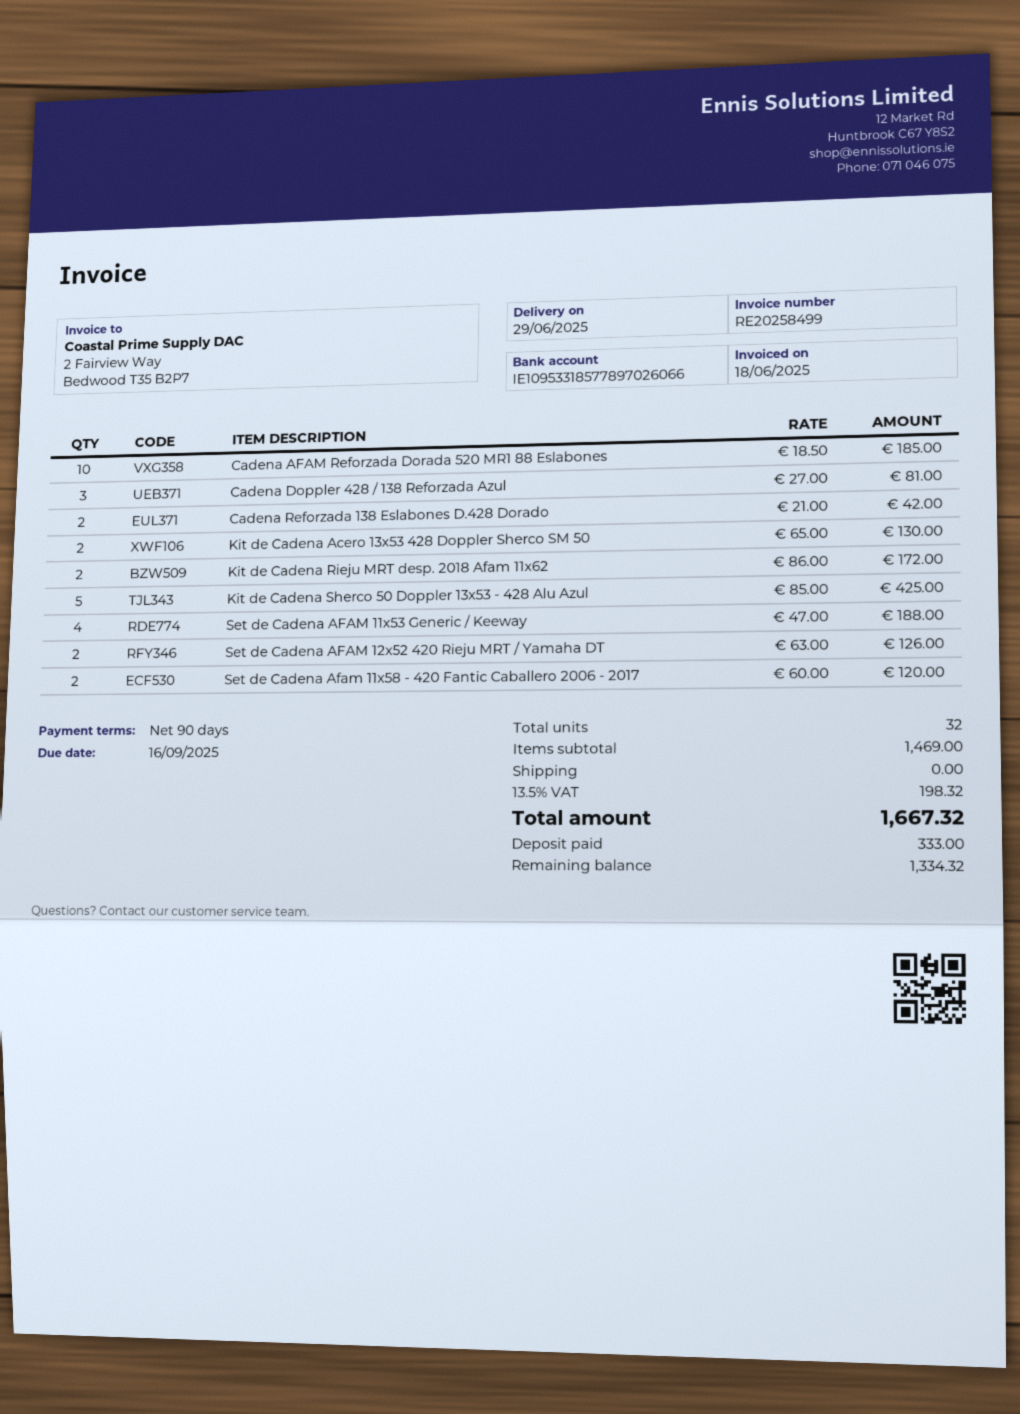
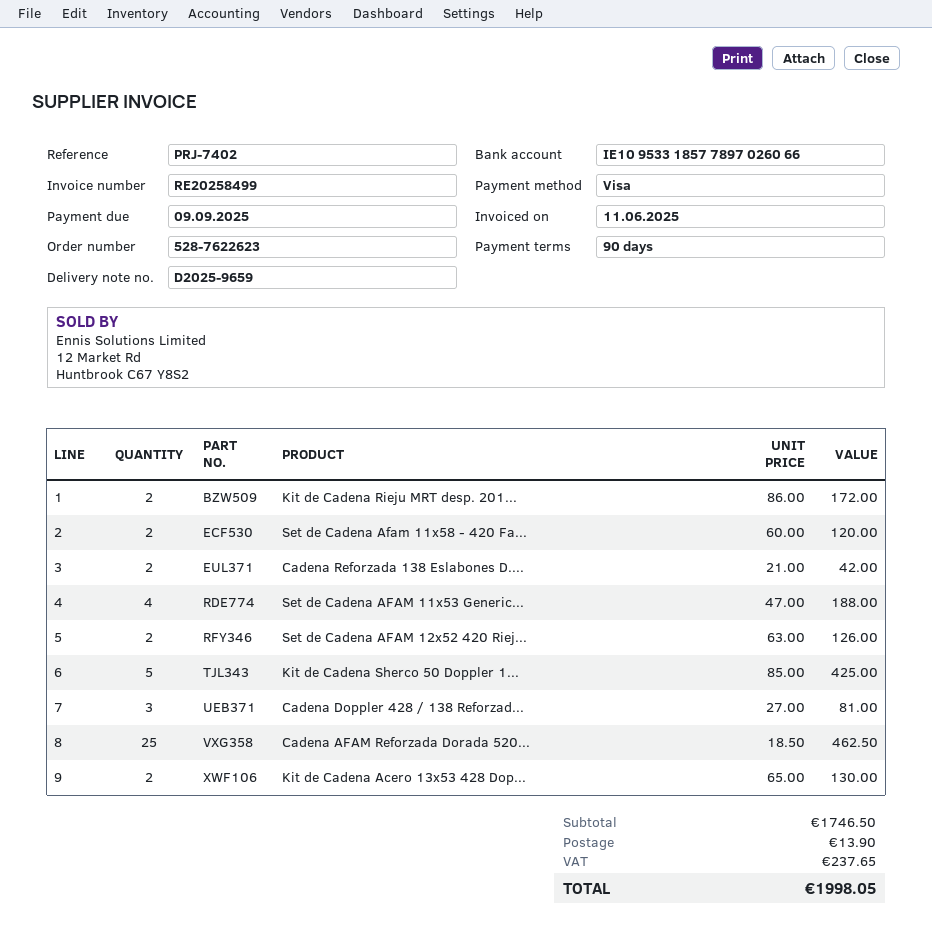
invoice date: 2025-06-18 -> 2025-06-11
due date: 2025-09-16 -> 2025-09-09
Cadena AFAM Reforzada Dorada 520 MR1 88 Eslabones: 10 x 18.50 = 185.00 -> 25 x 18.50 = 462.50
subtotal: 1469.00 -> 1746.50
shipping: 0.00 -> 13.90
tax: 198.32 -> 237.65
total: 1667.32 -> 1998.05

